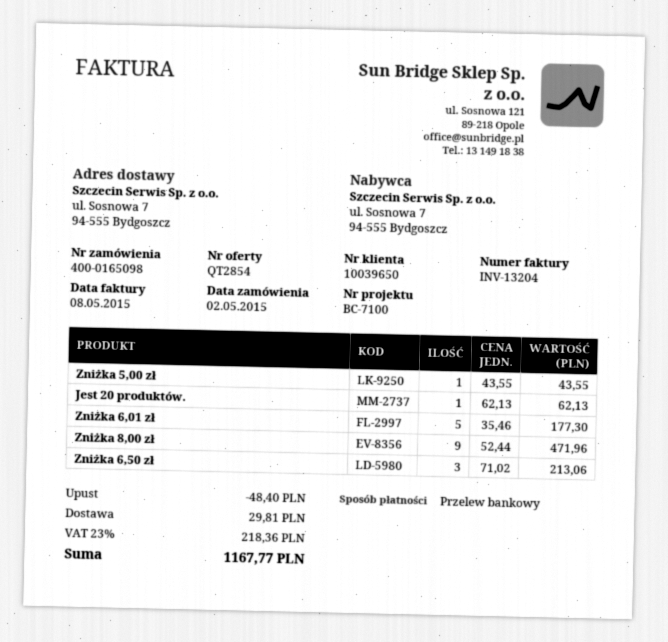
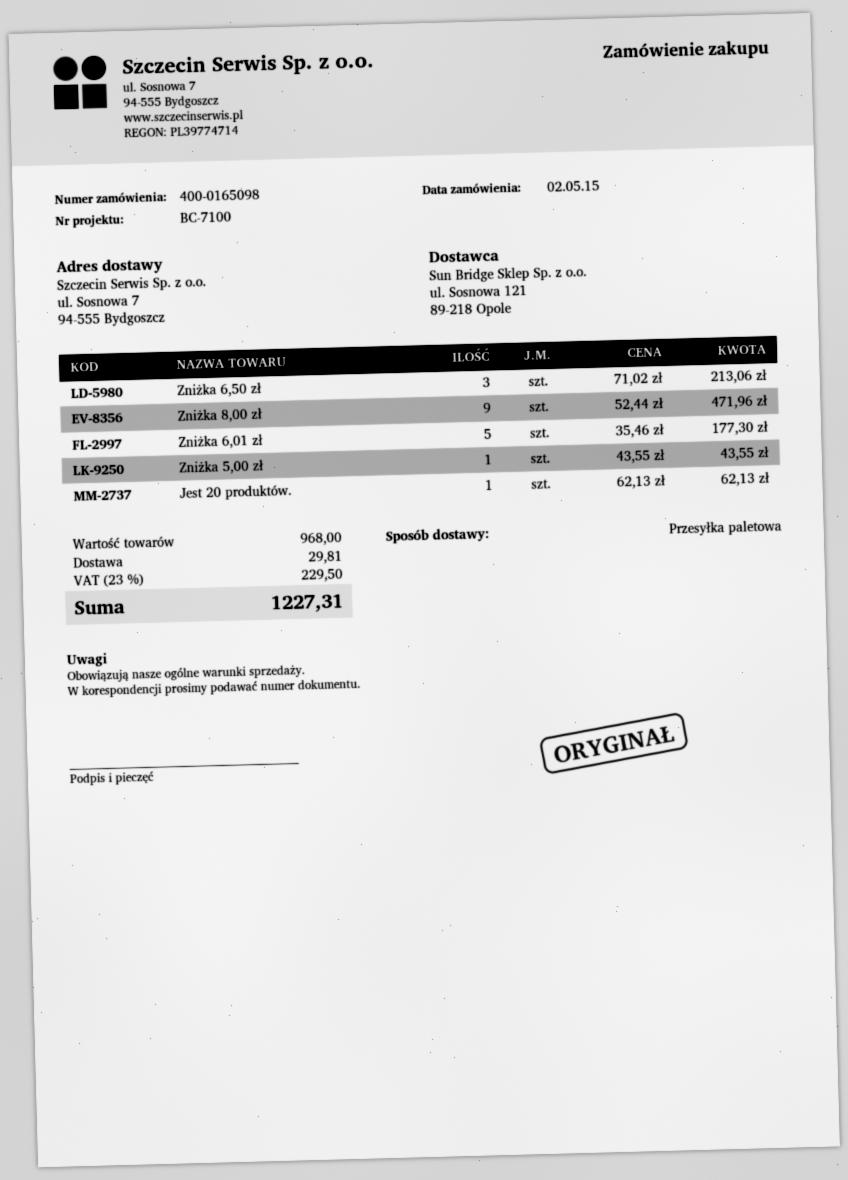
discount: 48.40 -> none
tax: 23% = 218.36 -> 23% = 229.50
total: 1167.77 -> 1227.31

